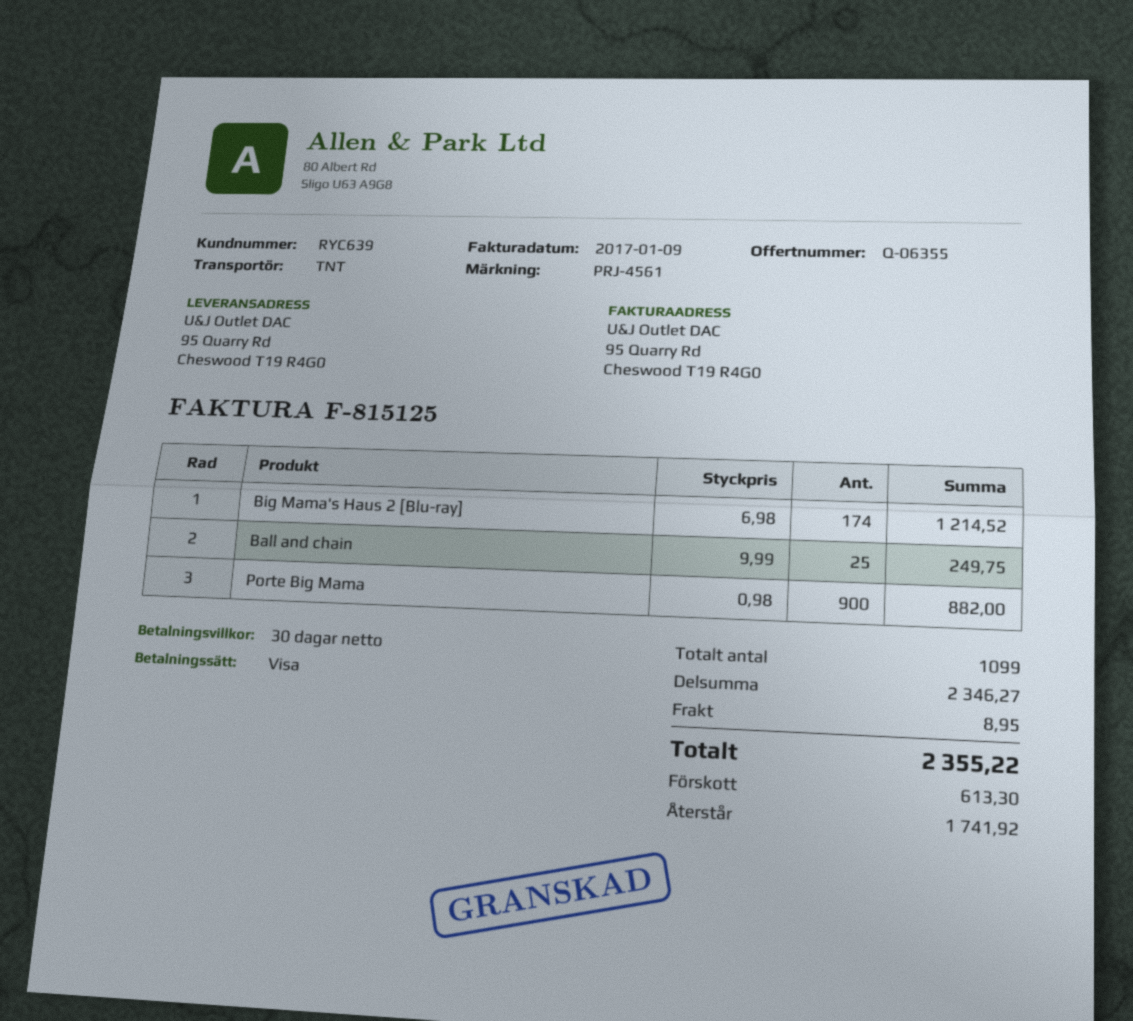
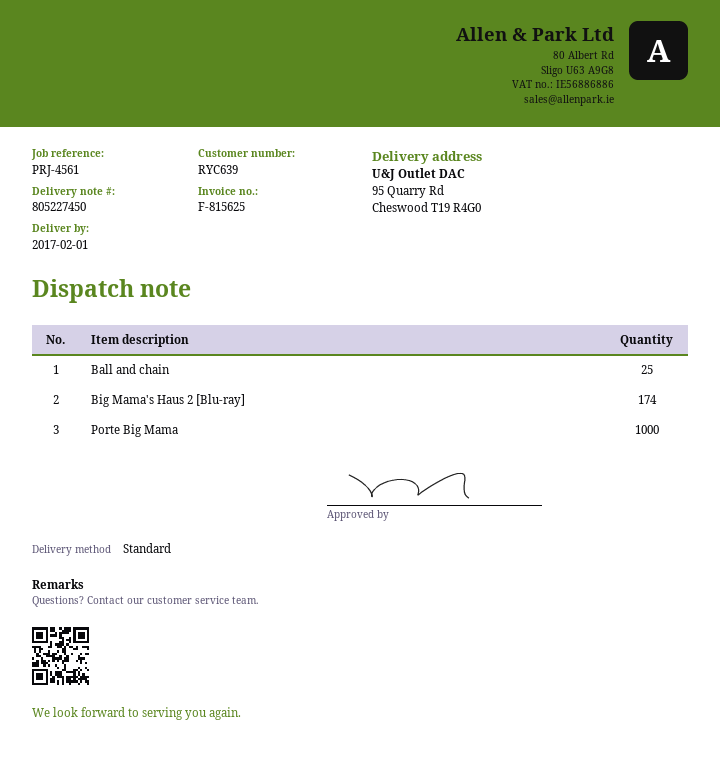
invoice number: F-815125 -> F-815625
shipping method: TNT -> standard
Porte Big Mama: 900 -> 1000

